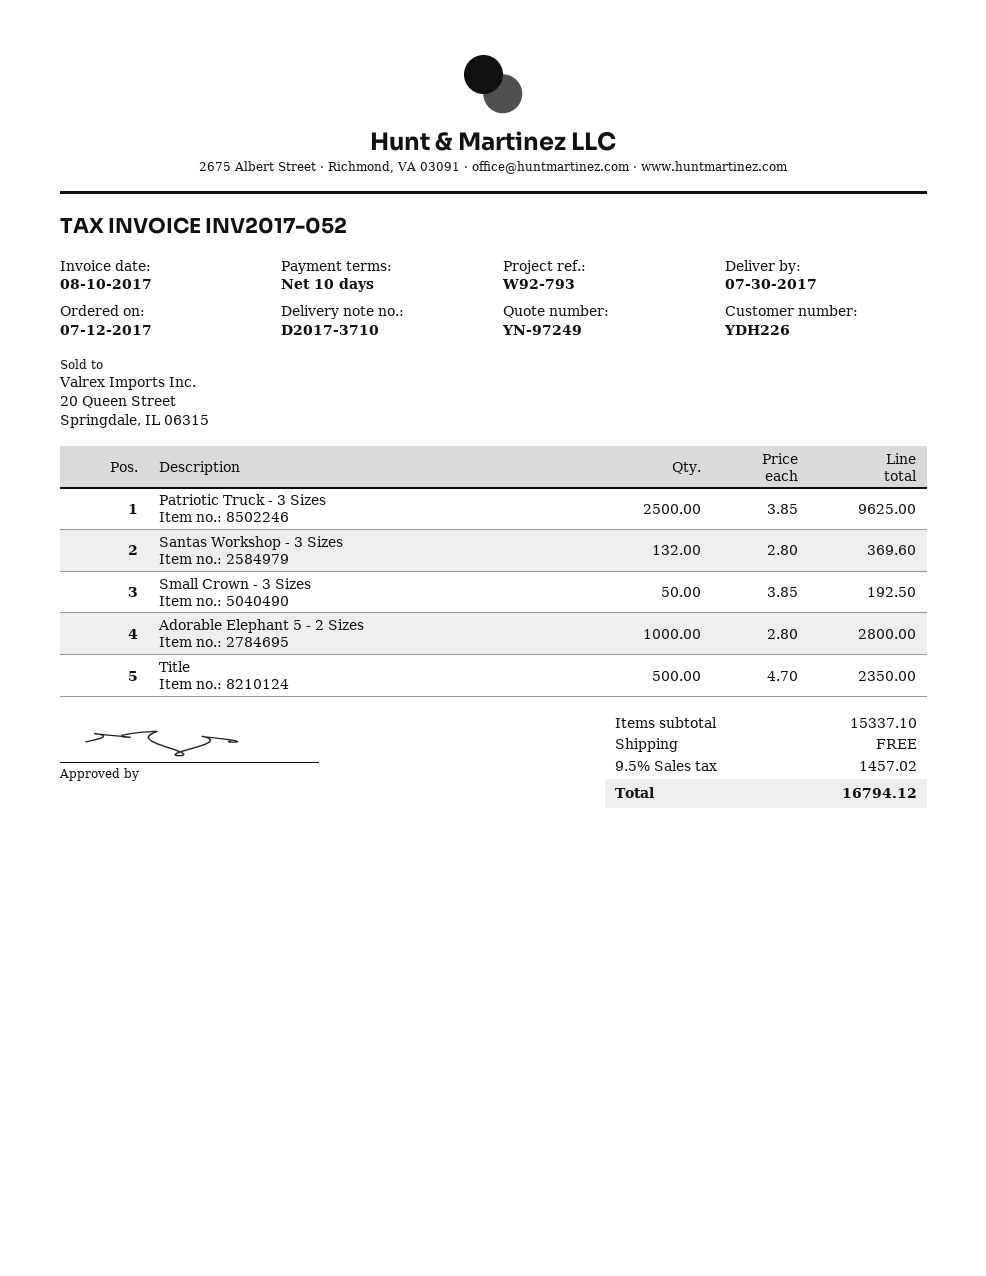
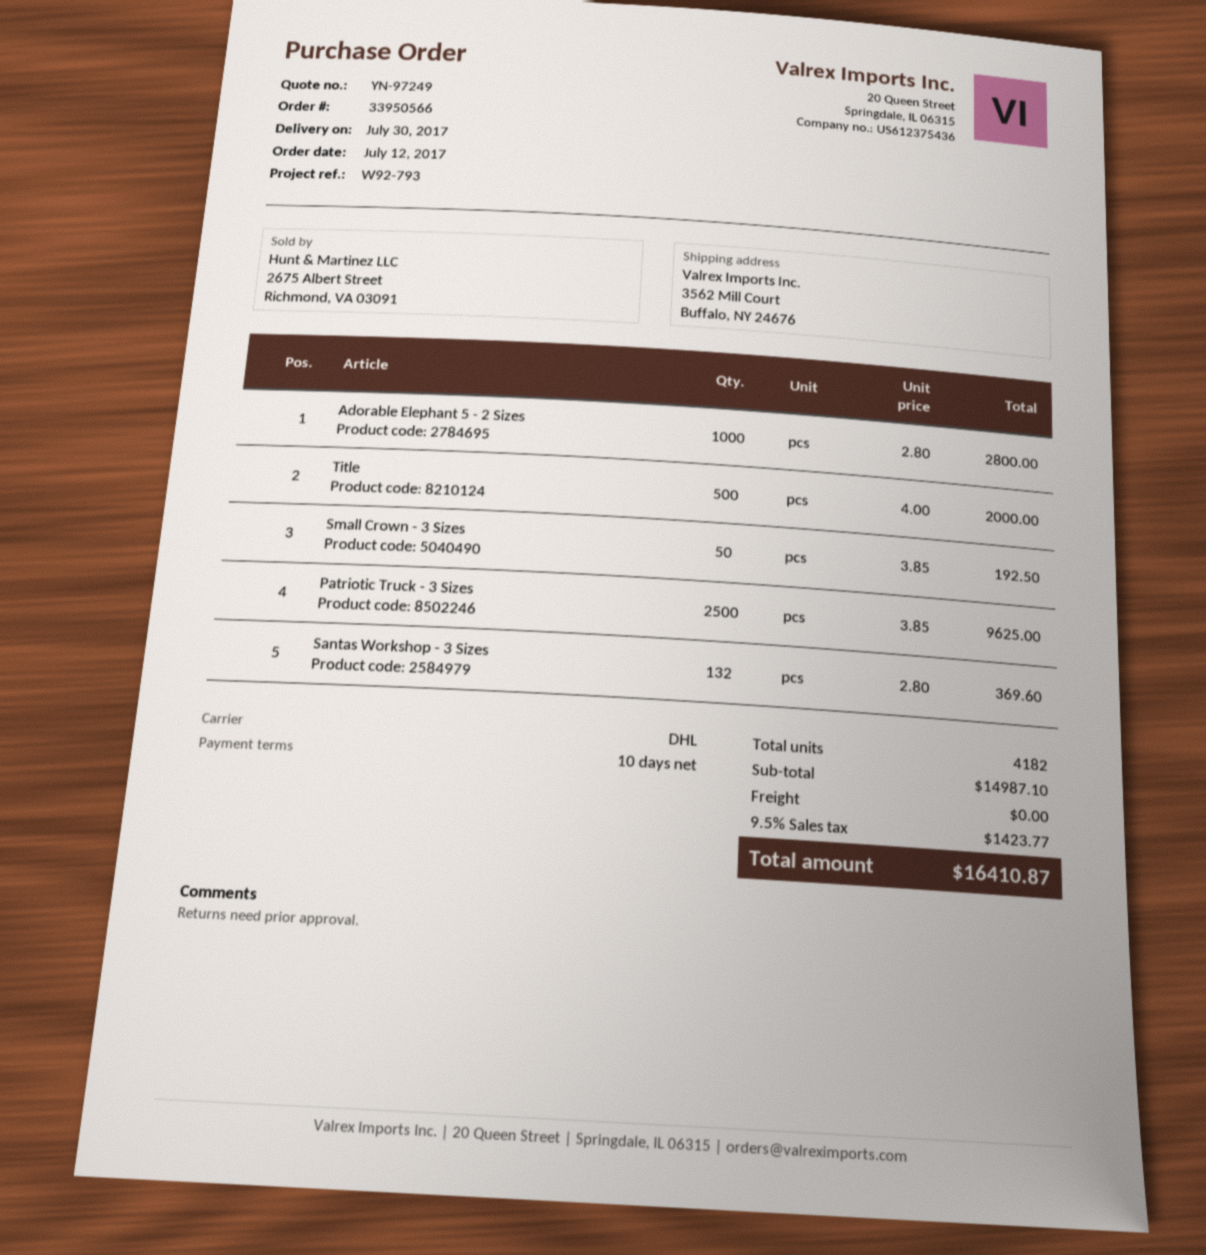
Title: 500 x 4.70 = 2350.00 -> 500 x 4.00 = 2000.00
subtotal: 15337.10 -> 14987.10
tax: 9.5% = 1457.02 -> 9.5% = 1423.77
total: 16794.12 -> 16410.87

